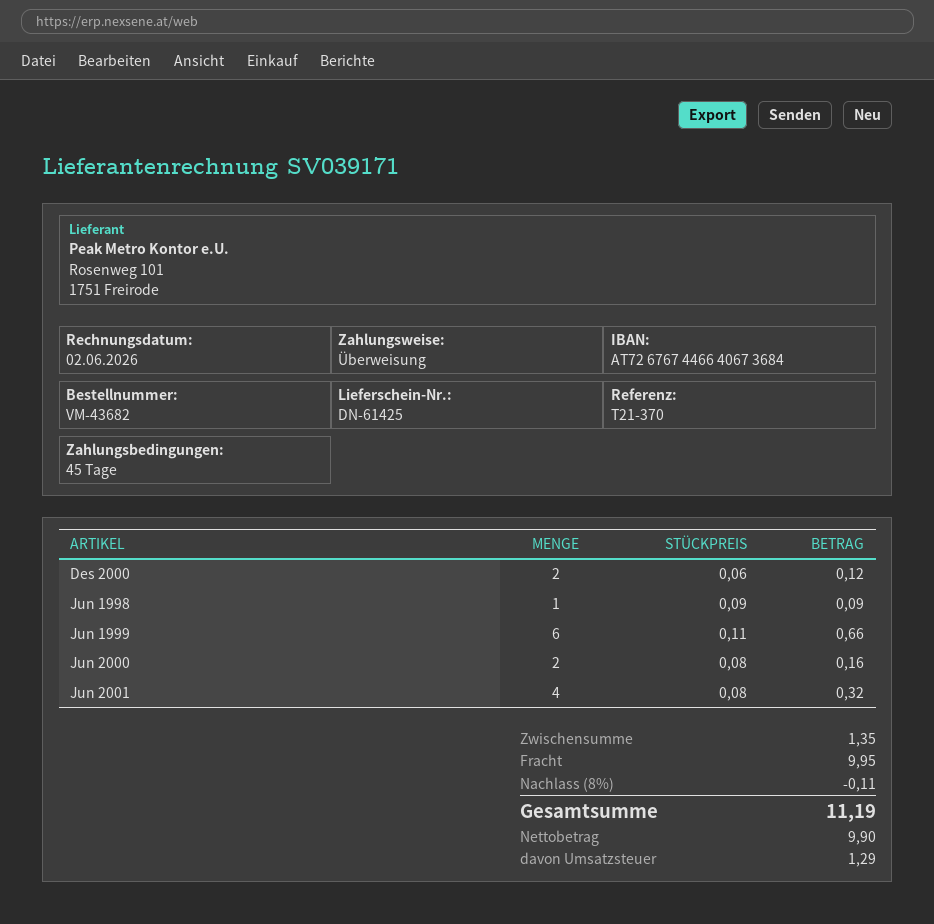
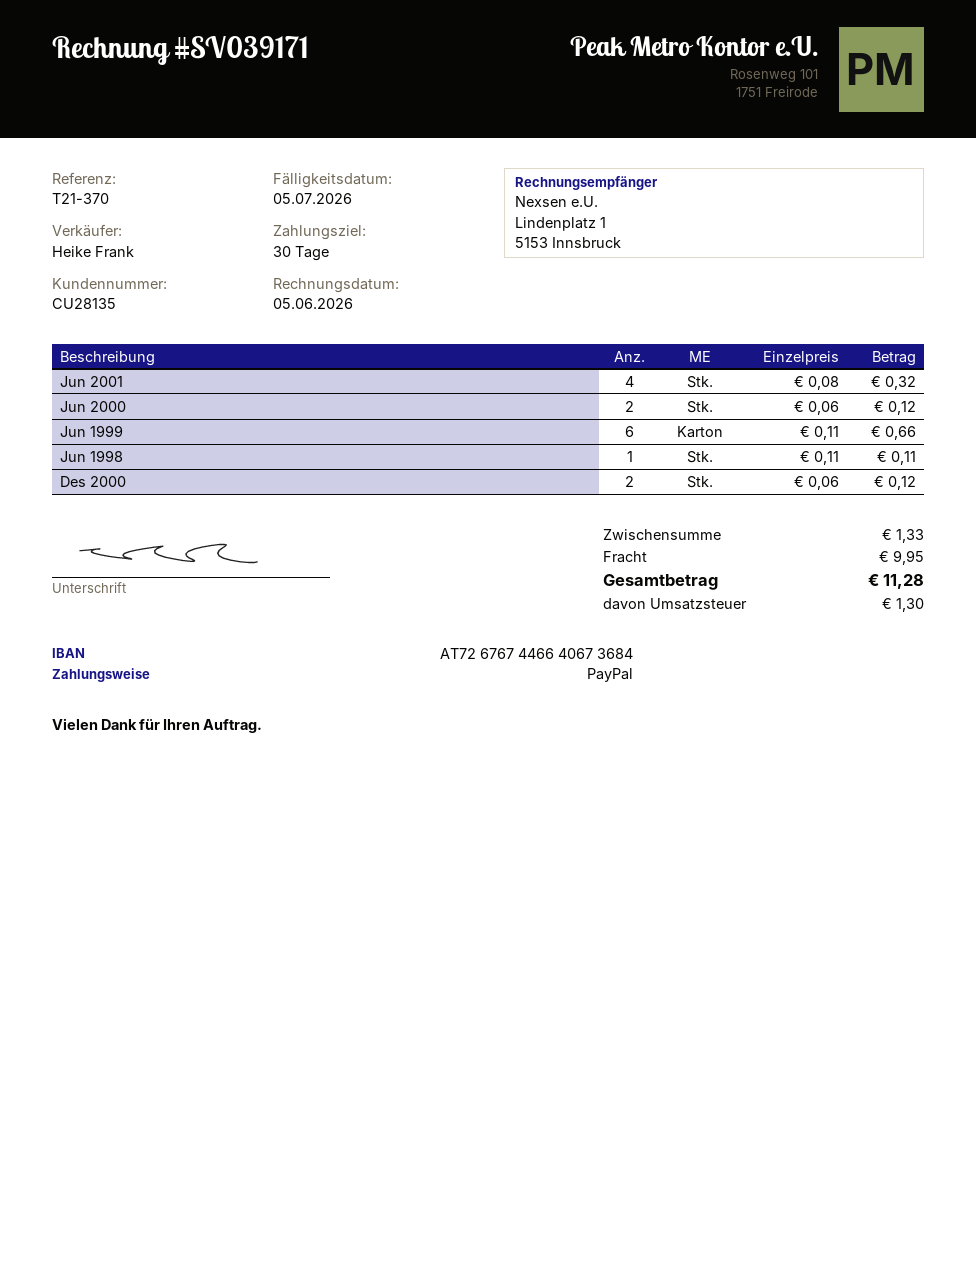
invoice date: 2026-06-02 -> 2026-06-05
payment terms: 45 days -> 30 days
payment method: bank transfer -> PayPal
Jun 1998: 1 x 0.09 = 0.09 -> 1 x 0.11 = 0.11
Jun 2000: 2 x 0.08 = 0.16 -> 2 x 0.06 = 0.12
subtotal: 1.35 -> 1.33
discount: 8% = 0.11 -> none
tax: 1.29 -> 1.30
total: 11.19 -> 11.28

